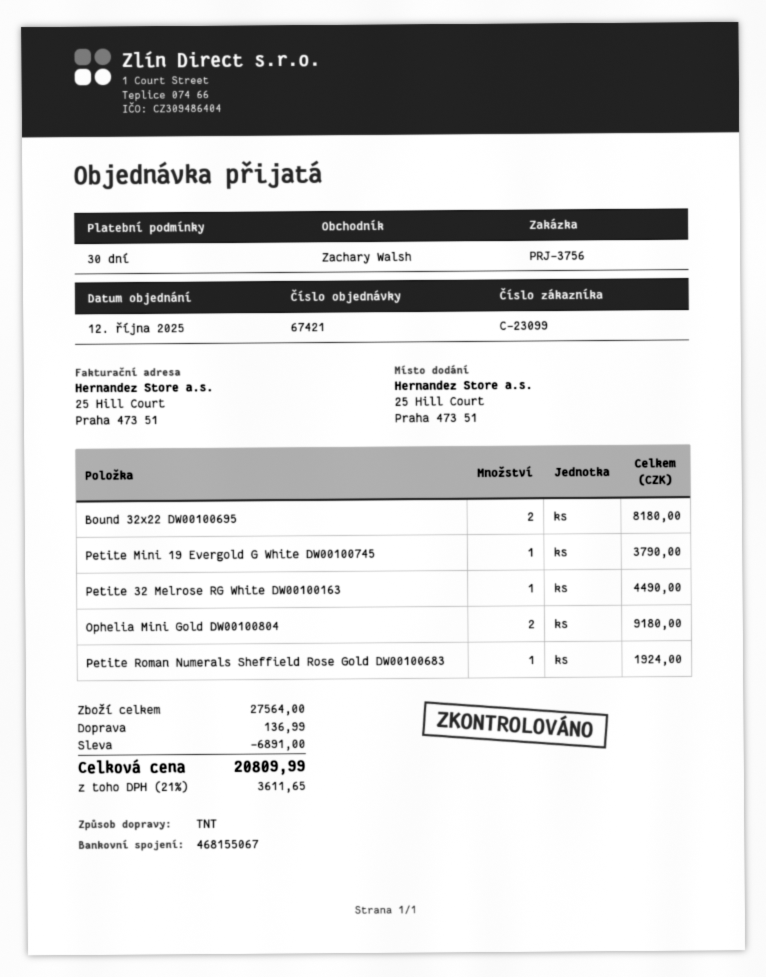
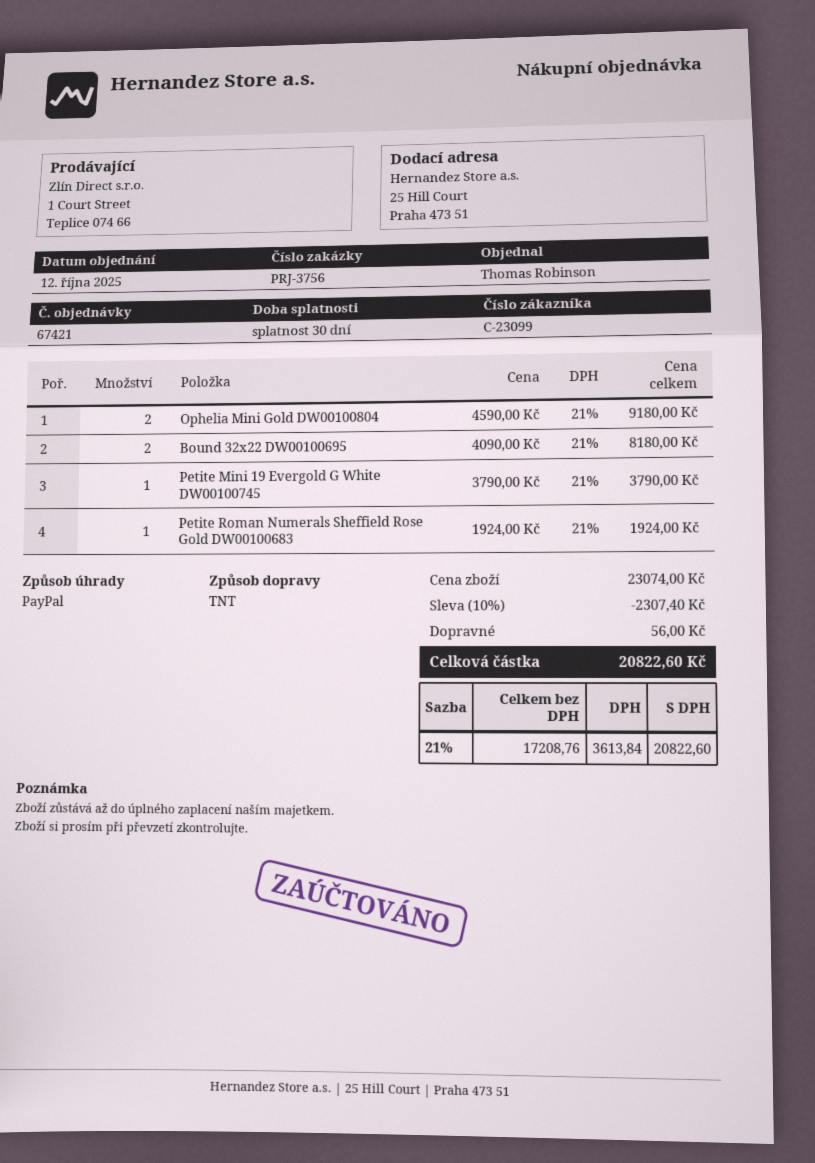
Petite 32 Melrose RG White DW00100163: 1 for 4490.00 -> none
subtotal: 27564.00 -> 23074.00
discount: 6891.00 -> 2307.40
shipping: 136.99 -> 56.00
tax: 21% = 3611.65 -> 21% = 3613.84
total: 20809.99 -> 20822.60

